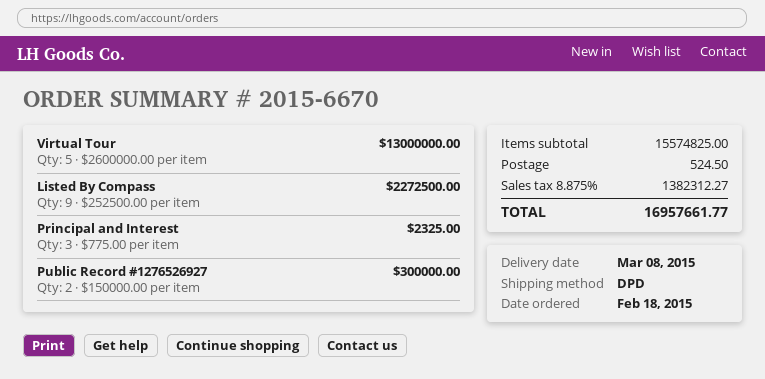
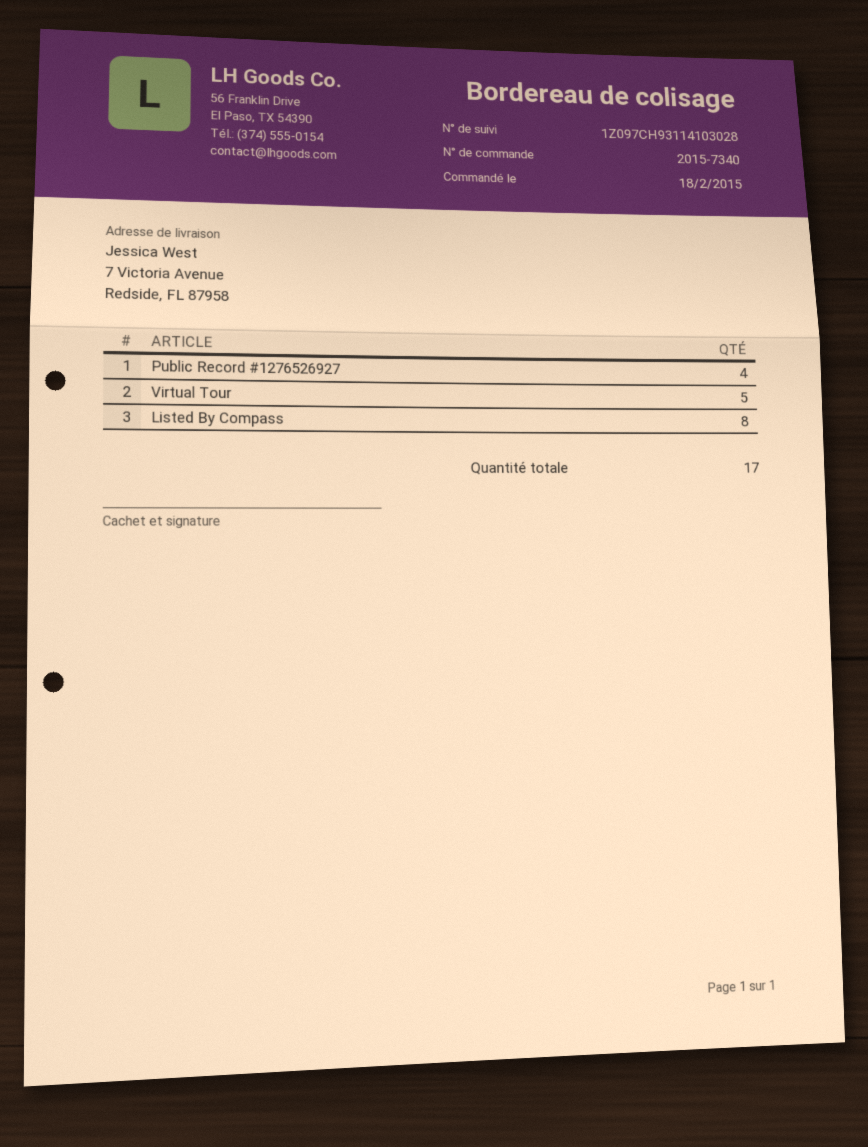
order number: 2015-6670 -> 2015-7340
Listed By Compass: 9 -> 8
Principal and Interest: 3 -> none
Public Record #1276526927: 2 -> 4

